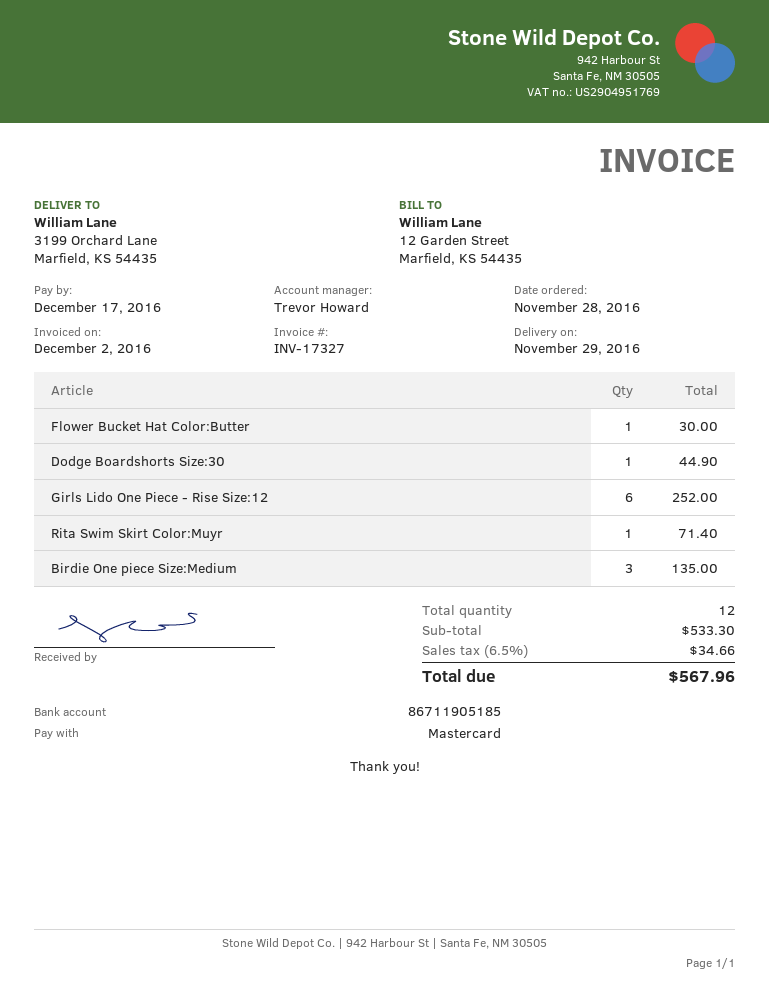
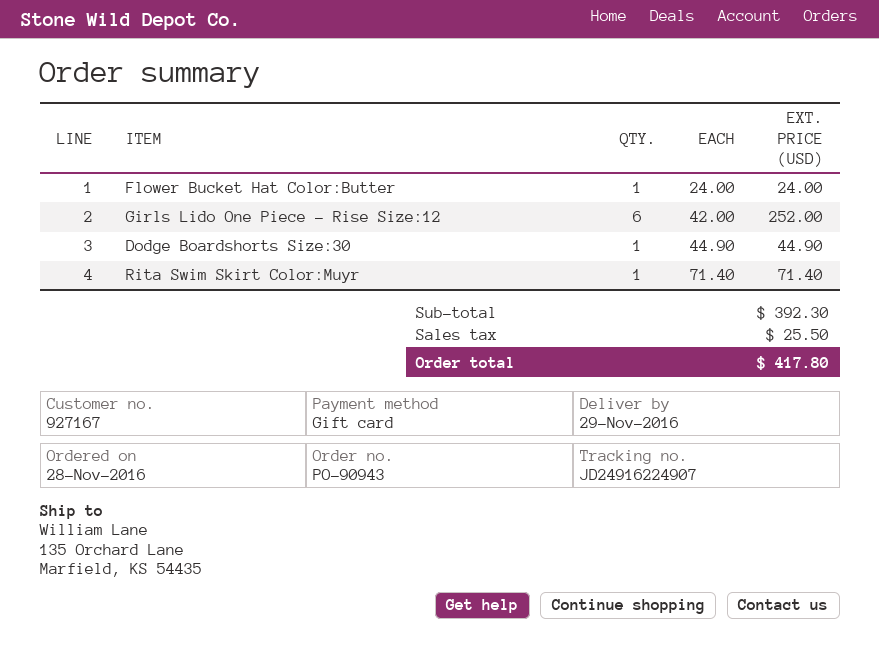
payment method: Mastercard -> gift card
ship to: 3199 Orchard Lane, Marfield, KS 54435 -> 135 Orchard Lane, Marfield, KS 54435
Flower Bucket Hat Color:Butter: 1 for 30.00 -> 1 for 24.00
Birdie One piece Size:Medium: 3 for 135.00 -> none
subtotal: 533.30 -> 392.30
tax: 34.66 -> 25.50
total: 567.96 -> 417.80

